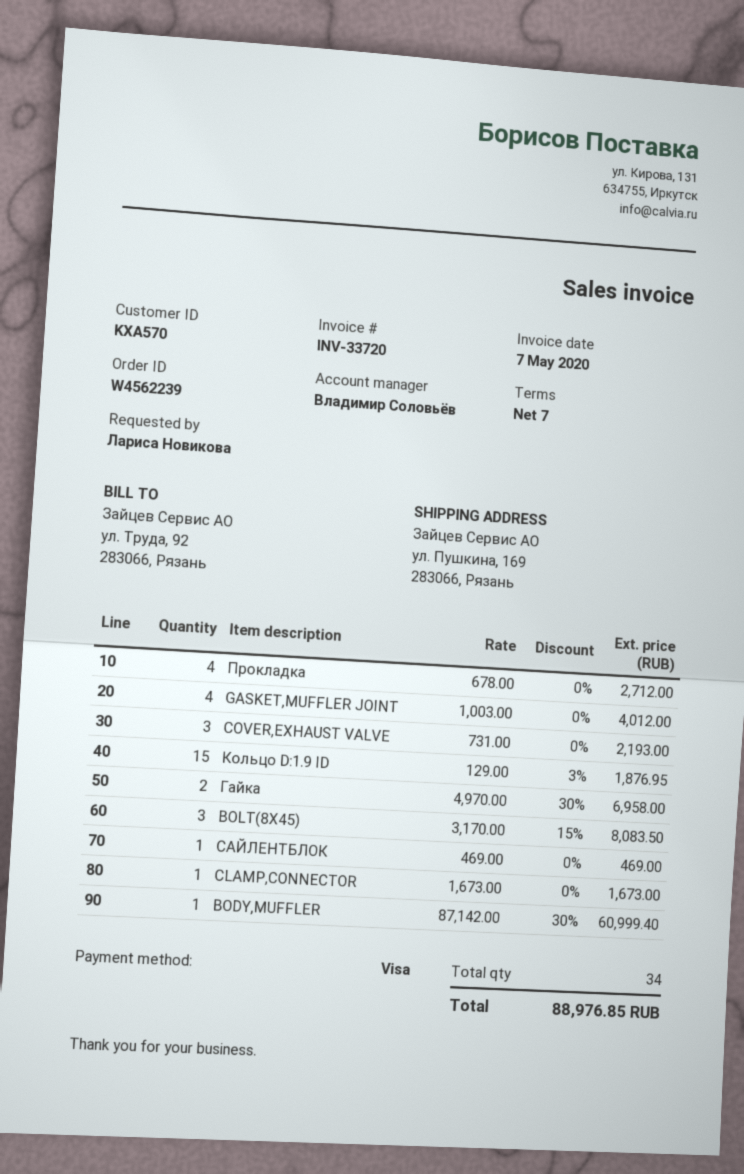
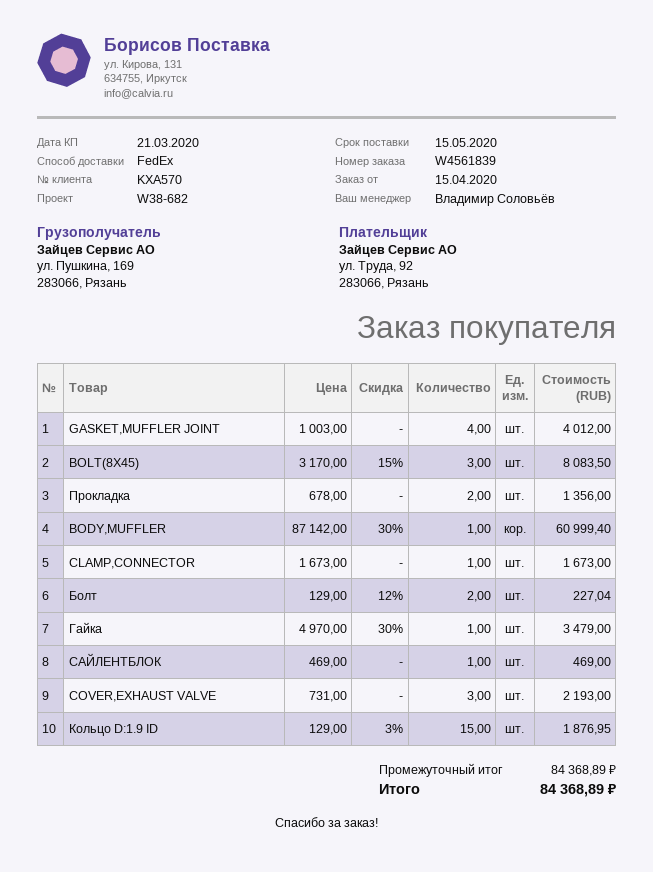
order number: W4562239 -> W4561839
Прокладка: 4 x 678.00 = 2712.00 -> 2 x 678.00 = 1356.00
Гайка: 2 x 4970.00 - 30% = 6958.00 -> 1 x 4970.00 - 30% = 3479.00
Болт: none -> 2 x 129.00 - 12% = 227.04
total: 88976.85 -> 84368.89

